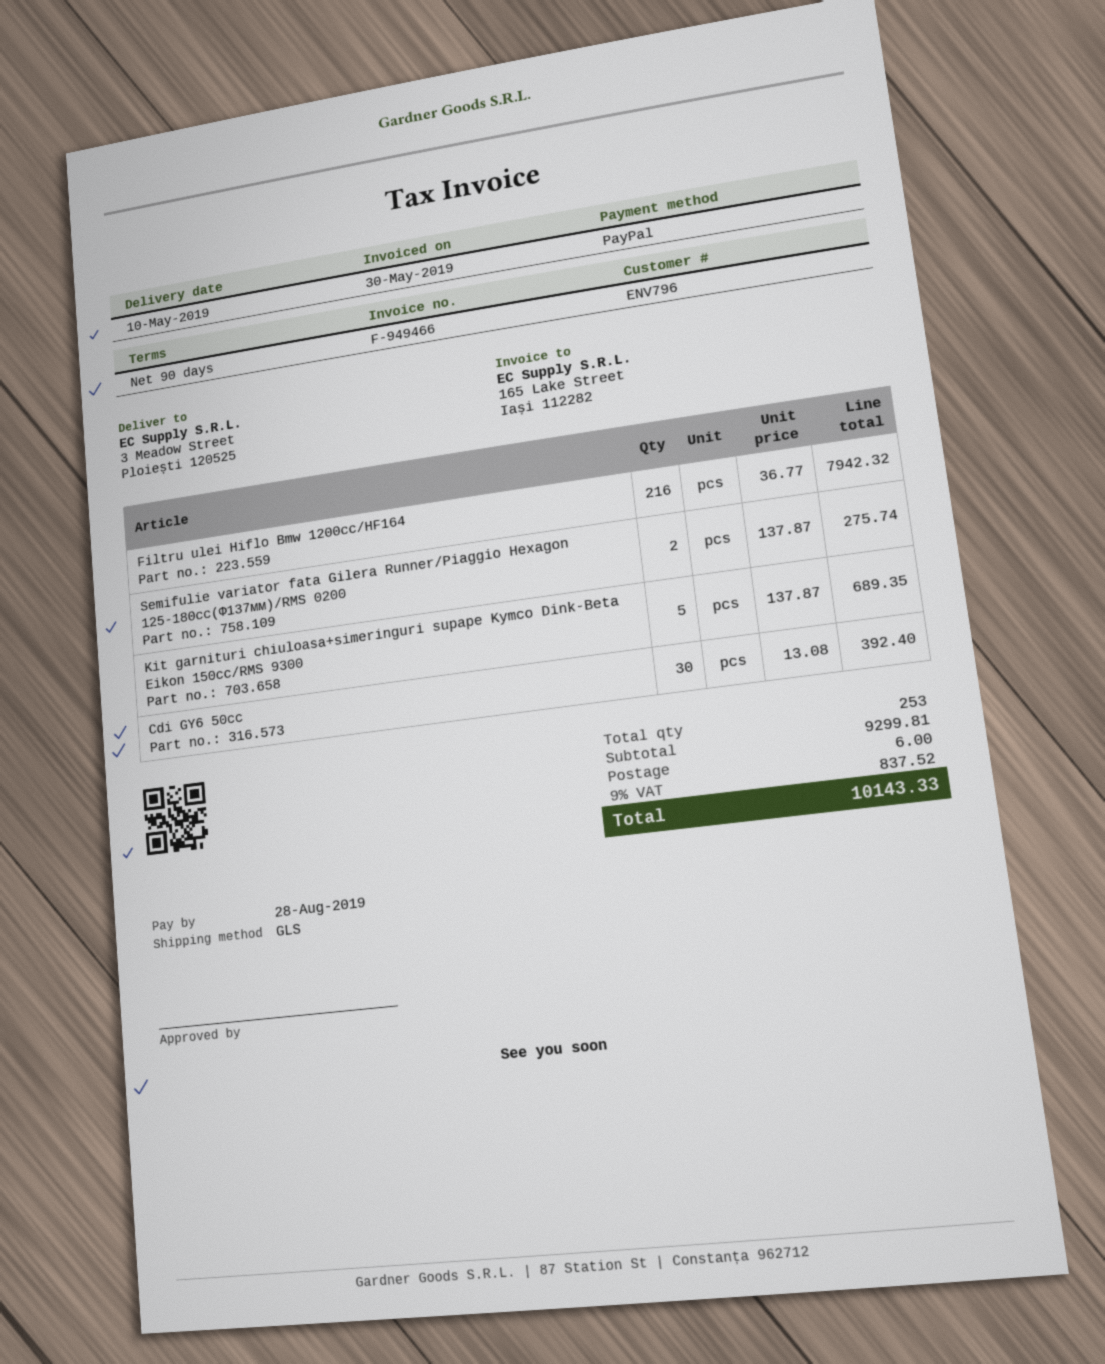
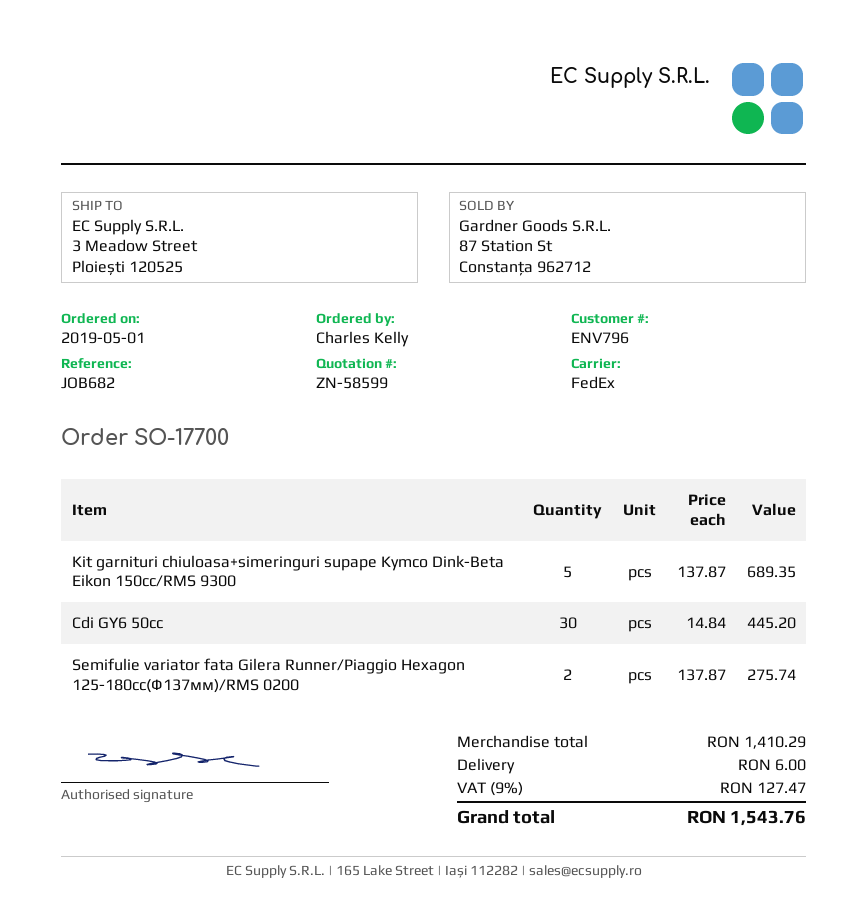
shipping method: GLS -> FedEx
Filtru ulei Hiflo Bmw 1200cc/HF164: 216 x 36.77 = 7942.32 -> none
Cdi GY6 50cc: 30 x 13.08 = 392.40 -> 30 x 14.84 = 445.20
subtotal: 9299.81 -> 1410.29
tax: 9% = 837.52 -> 9% = 127.47
total: 10143.33 -> 1543.76

